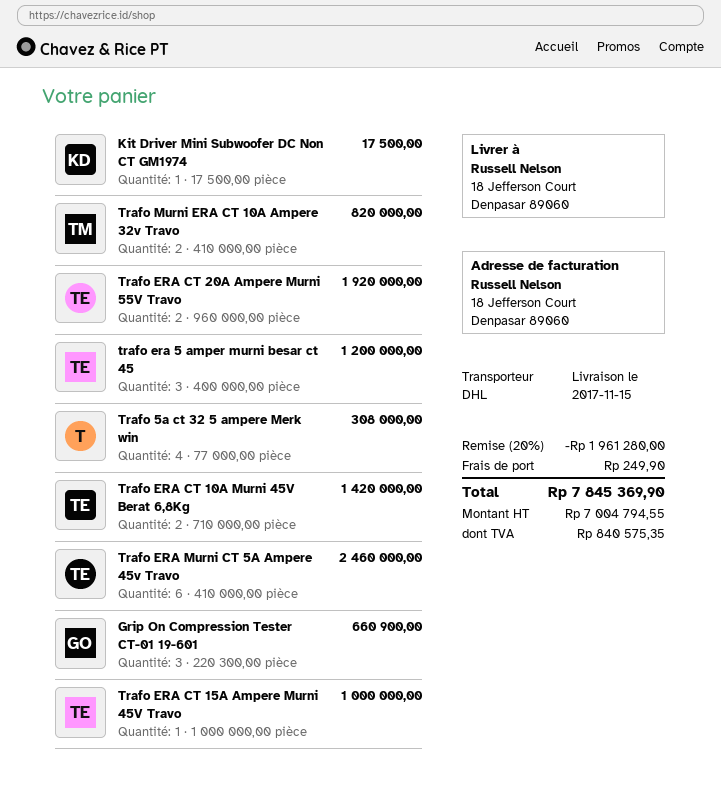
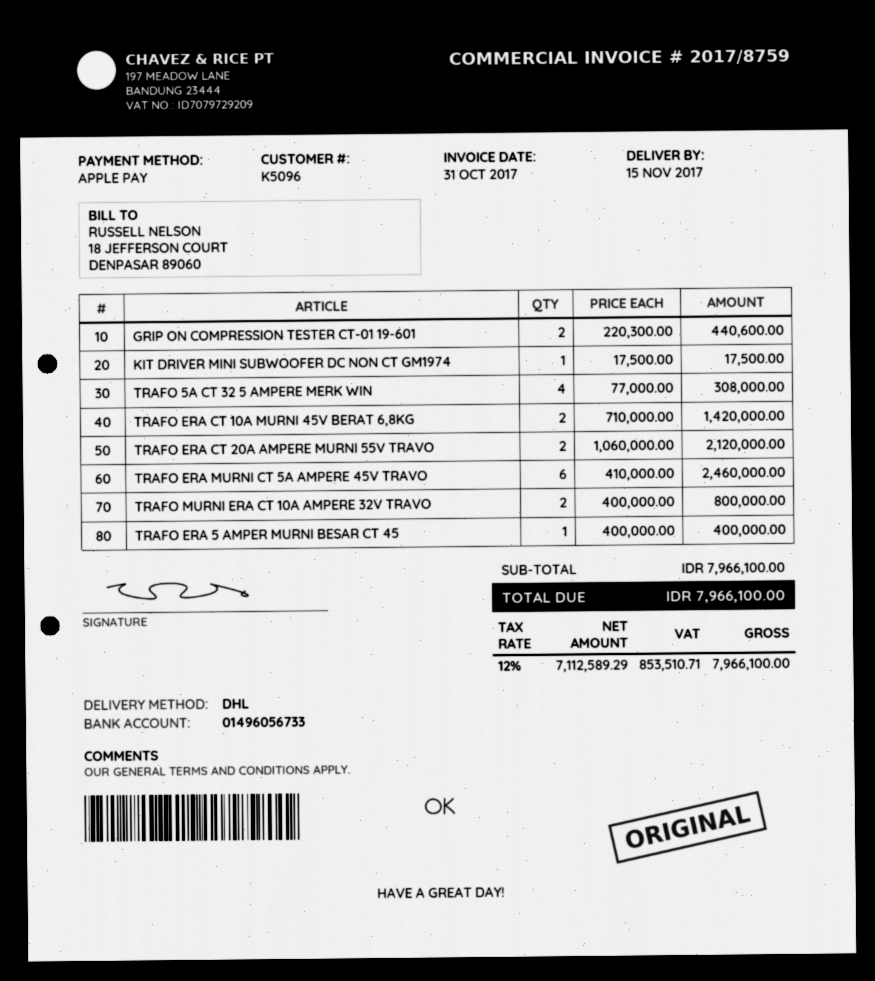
Trafo Murni ERA CT 10A Ampere 32v Travo: 2 x 410000.00 = 820000.00 -> 2 x 400000.00 = 800000.00
Trafo ERA CT 20A Ampere Murni 55V Travo: 2 x 960000.00 = 1920000.00 -> 2 x 1060000.00 = 2120000.00
trafo era 5 amper murni besar ct 45: 3 x 400000.00 = 1200000.00 -> 1 x 400000.00 = 400000.00
Grip On Compression Tester CT-01 19-601: 3 x 220300.00 = 660900.00 -> 2 x 220300.00 = 440600.00
Trafo ERA CT 15A Ampere Murni 45V Travo: 1 x 1000000.00 = 1000000.00 -> none
discount: 20% = 1961280.00 -> none
shipping: 249.90 -> none
net: 7004794.55 -> 7112589.29
tax: 840575.35 -> 853510.71
total: 7845369.90 -> 7966100.00

